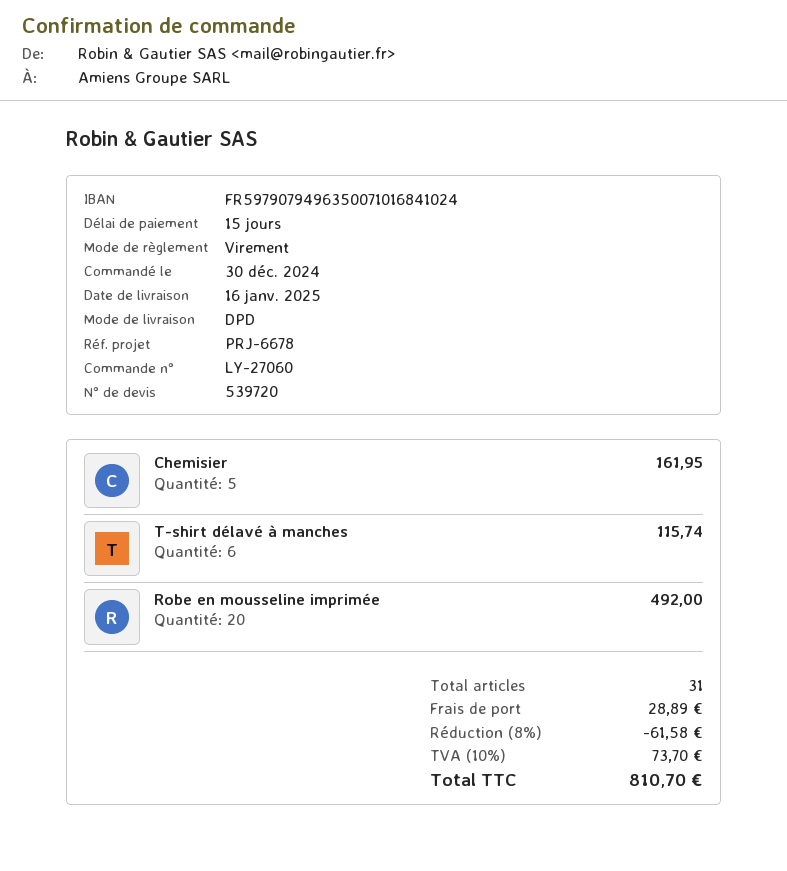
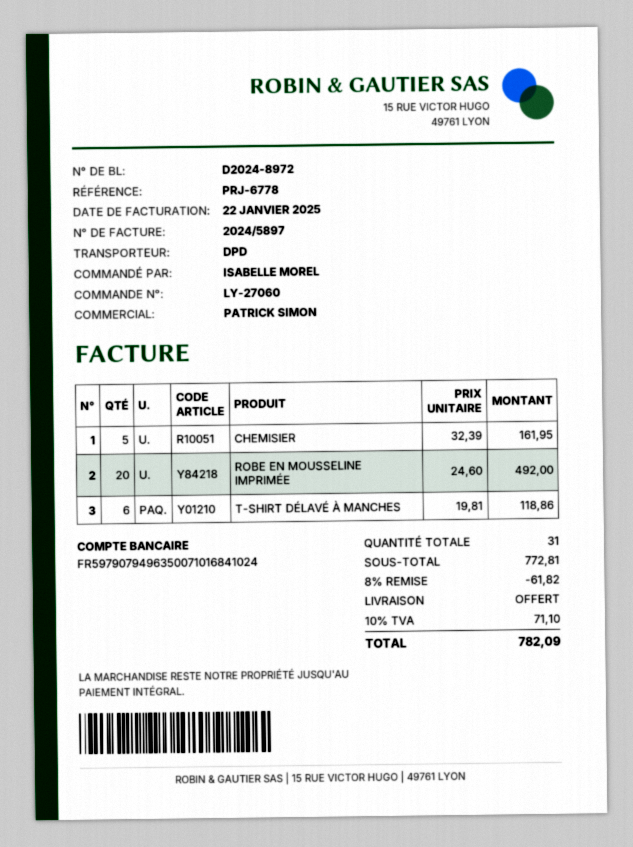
reference: PRJ-6678 -> PRJ-6778
T-shirt délavé à manches: 6 for 115.74 -> 6 for 118.86
discount: 8% = 61.58 -> 8% = 61.82
shipping: 28.89 -> 0.00
tax: 10% = 73.70 -> 10% = 71.10
total: 810.70 -> 782.09

